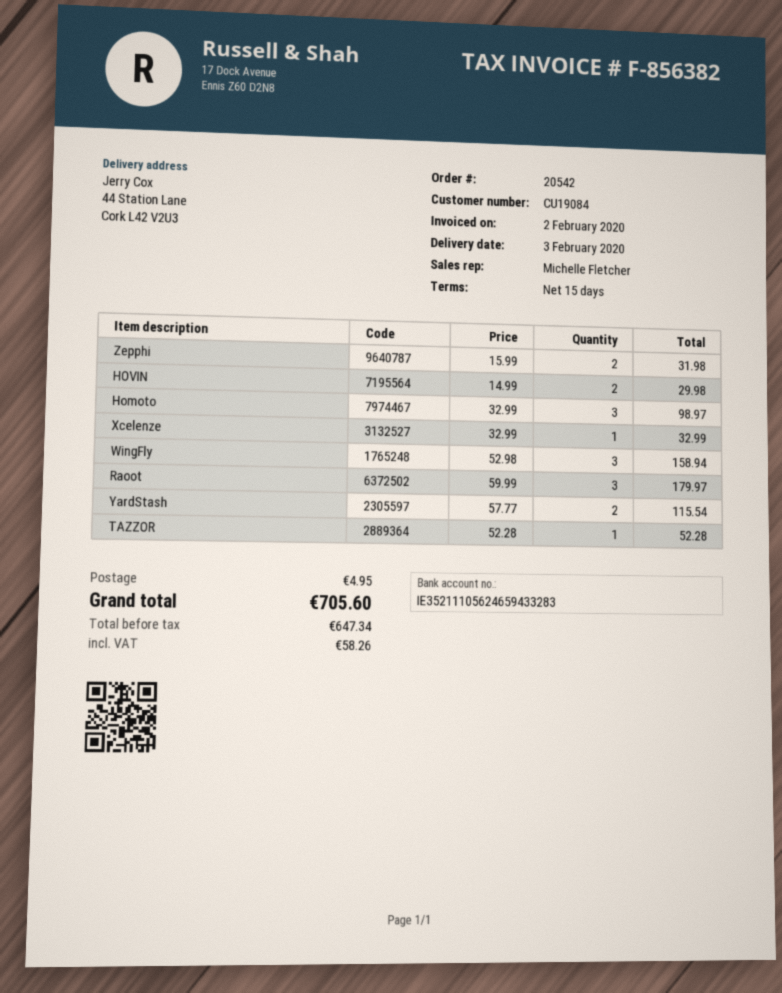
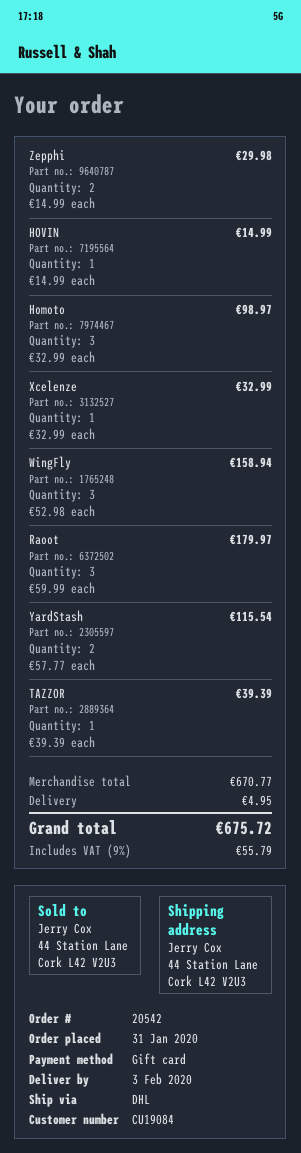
Zepphi: 2 x 15.99 = 31.98 -> 2 x 14.99 = 29.98
HOVIN: 2 x 14.99 = 29.98 -> 1 x 14.99 = 14.99
TAZZOR: 1 x 52.28 = 52.28 -> 1 x 39.39 = 39.39
tax: 58.26 -> 55.79
total: 705.60 -> 675.72

